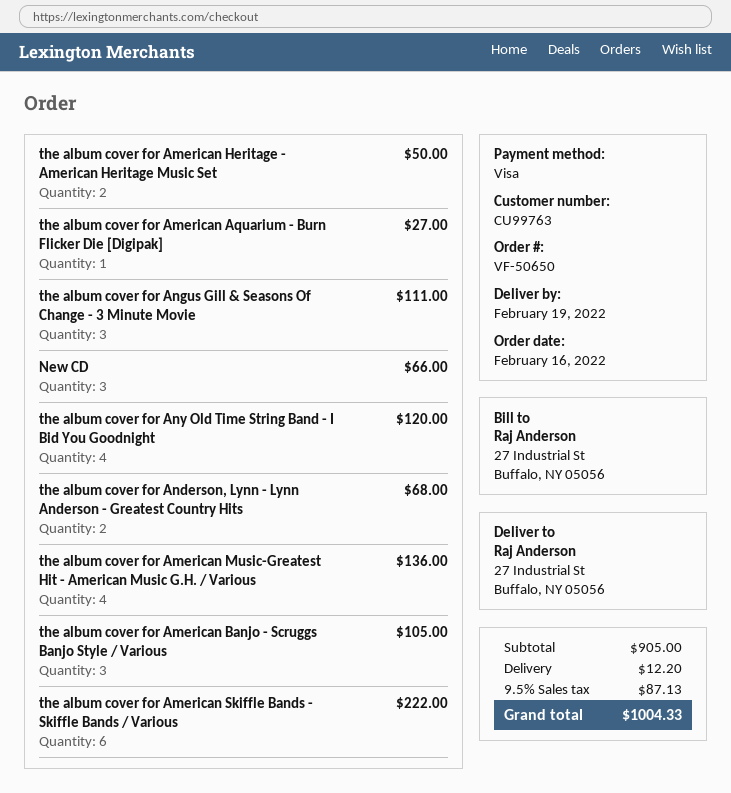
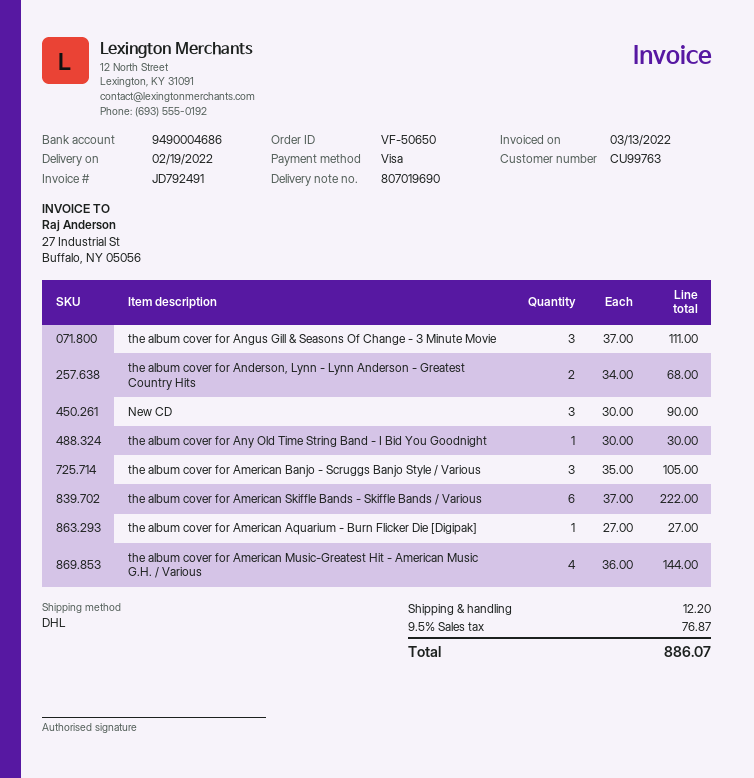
the album cover for American Heritage - American Heritage Music Set: 2 for 50.00 -> none
New CD: 3 for 66.00 -> 3 for 90.00
the album cover for Any Old Time String Band - I Bid You Goodnight: 4 for 120.00 -> 1 for 30.00
the album cover for American Music-Greatest Hit - American Music G.H. / Various: 4 for 136.00 -> 4 for 144.00
tax: 9.5% = 87.13 -> 9.5% = 76.87
total: 1004.33 -> 886.07

